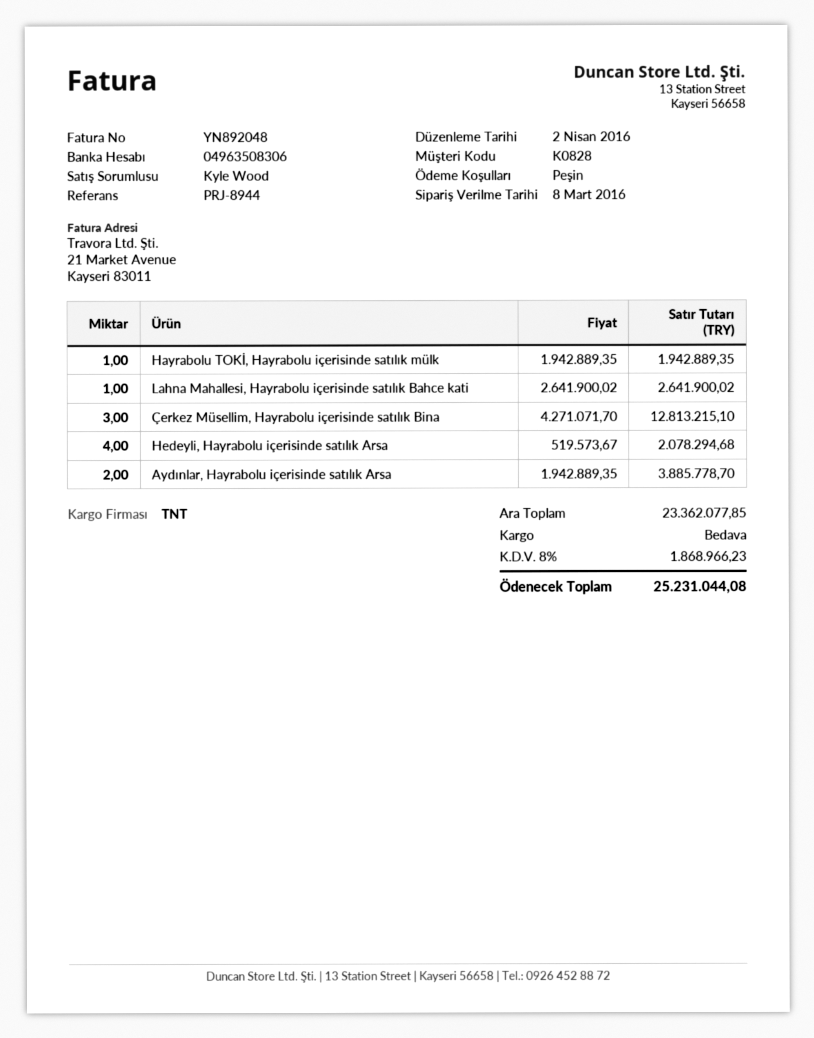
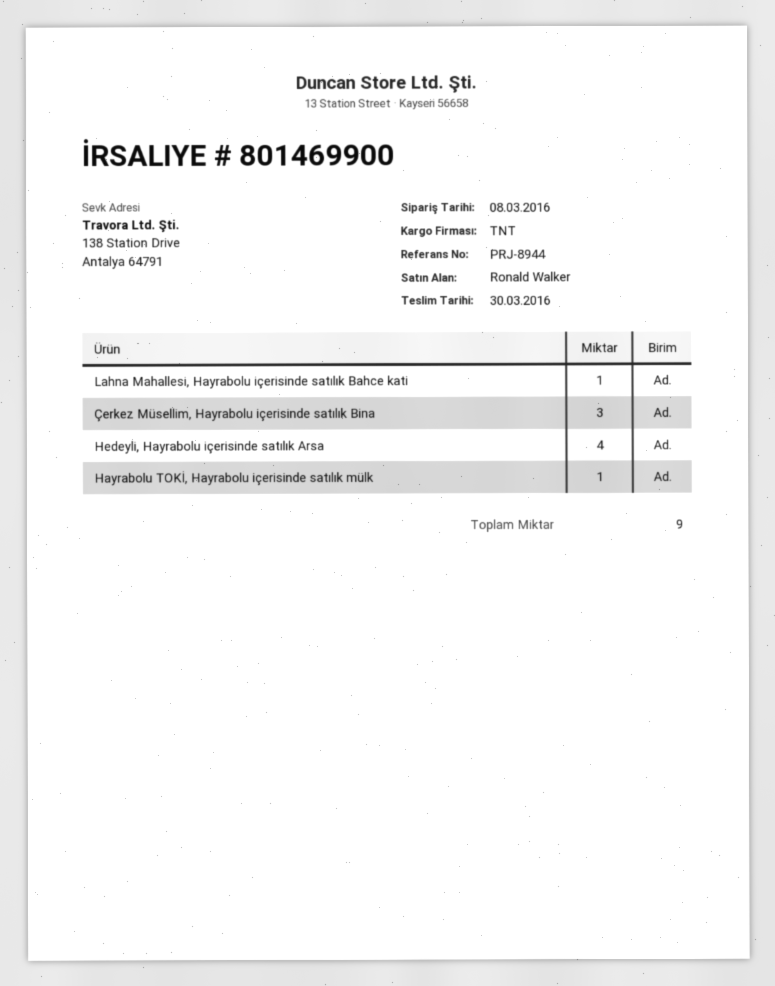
Aydınlar, Hayrabolu içerisinde satılık Arsa: 2 -> none

